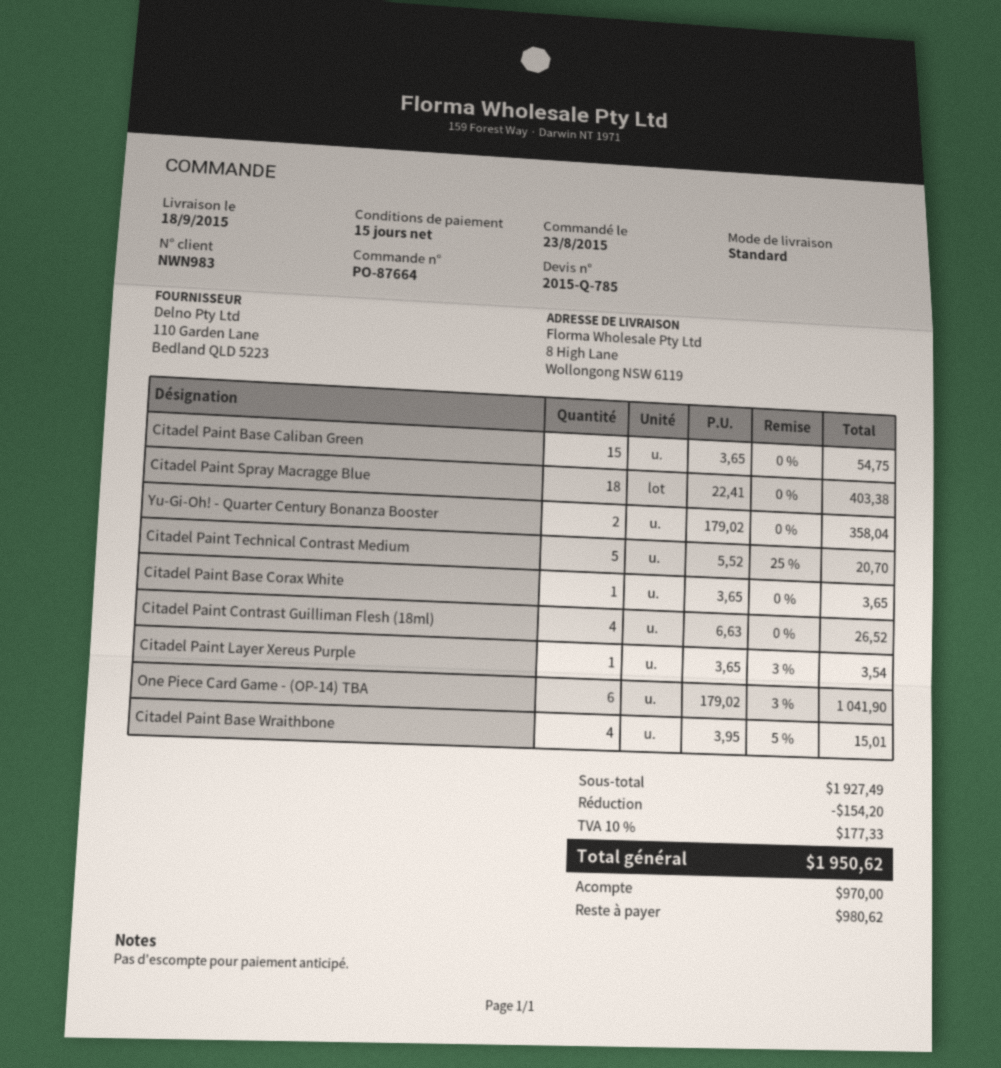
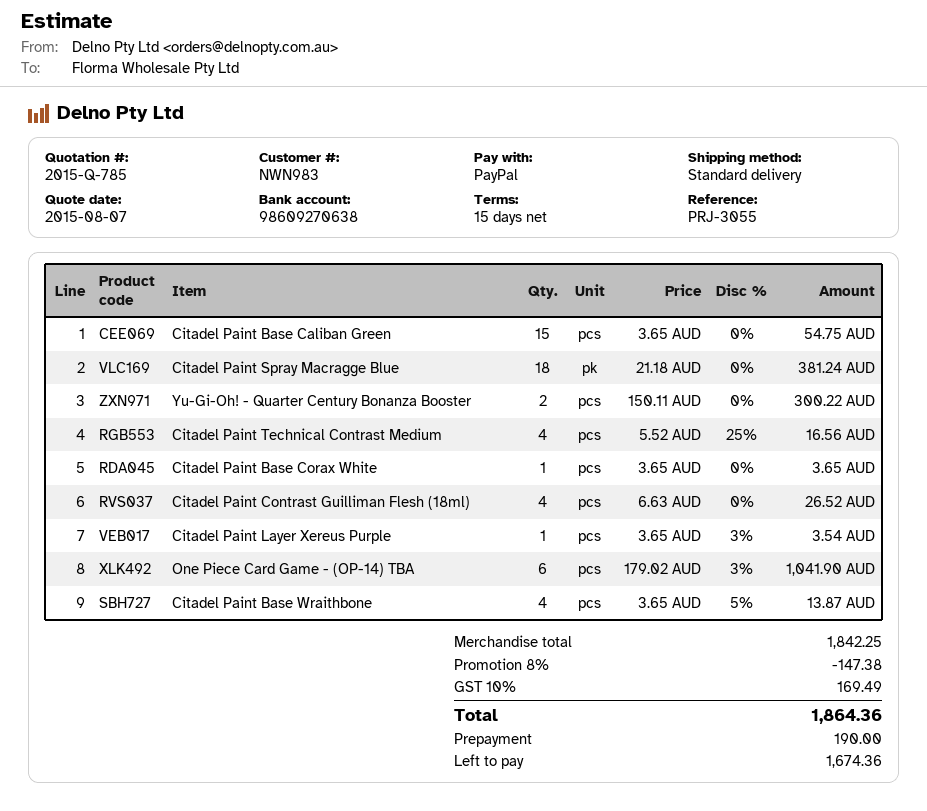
Citadel Paint Spray Macragge Blue: 18 x 22.41 = 403.38 -> 18 x 21.18 = 381.24
Yu-Gi-Oh! - Quarter Century Bonanza Booster: 2 x 179.02 = 358.04 -> 2 x 150.11 = 300.22
Citadel Paint Technical Contrast Medium: 5 x 5.52 - 25% = 20.70 -> 4 x 5.52 - 25% = 16.56
Citadel Paint Base Wraithbone: 4 x 3.95 - 5% = 15.01 -> 4 x 3.65 - 5% = 13.87
subtotal: 1927.49 -> 1842.25
discount: 154.20 -> 147.38
tax: 10% = 177.33 -> 10% = 169.49
total: 1950.62 -> 1864.36
deposit: 970.00 -> 190.00
balance: 980.62 -> 1674.36

